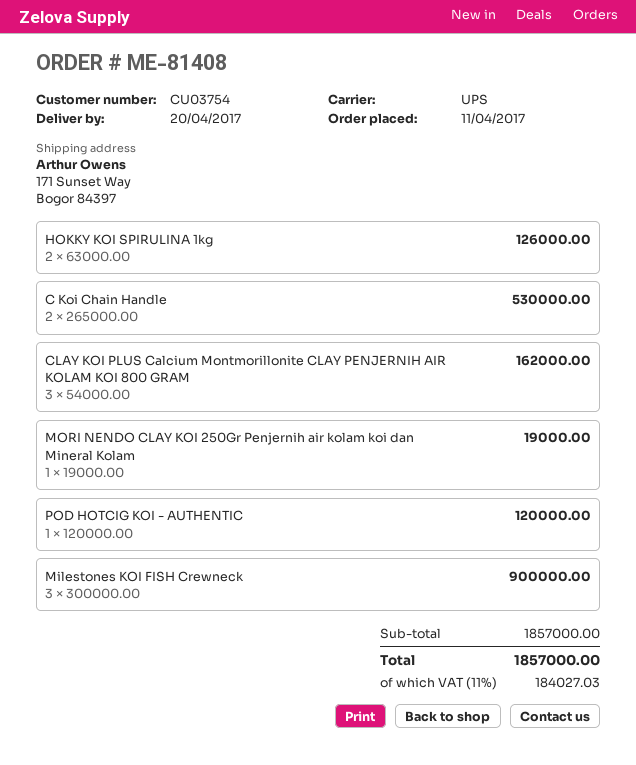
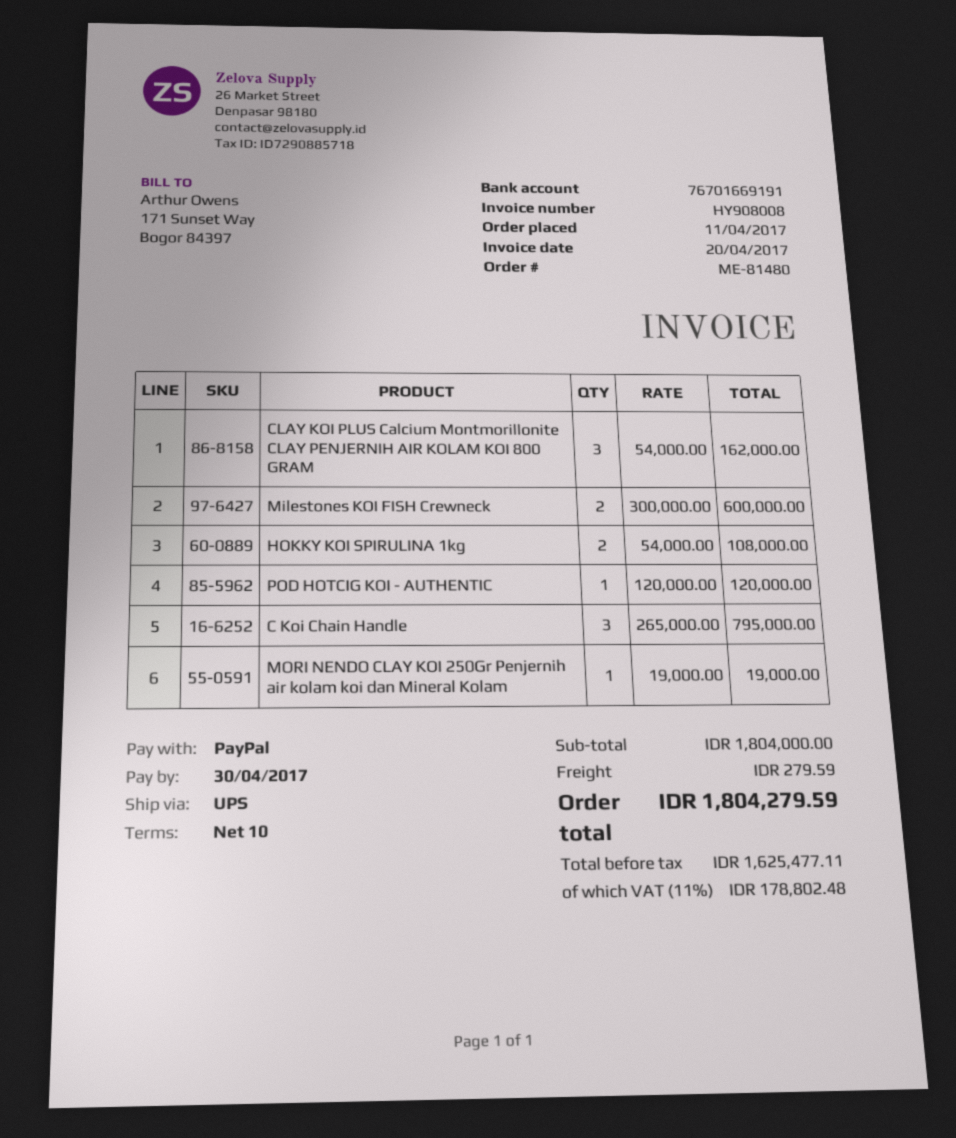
order number: ME-81408 -> ME-81480
HOKKY KOI SPIRULINA 1kg: 2 x 63000.00 = 126000.00 -> 2 x 54000.00 = 108000.00
C Koi Chain Handle: 2 x 265000.00 = 530000.00 -> 3 x 265000.00 = 795000.00
Milestones KOI FISH Crewneck: 3 x 300000.00 = 900000.00 -> 2 x 300000.00 = 600000.00
subtotal: 1857000.00 -> 1804000.00
shipping: none -> 279.59
tax: 11% = 184027.03 -> 11% = 178802.48
total: 1857000.00 -> 1804279.59

